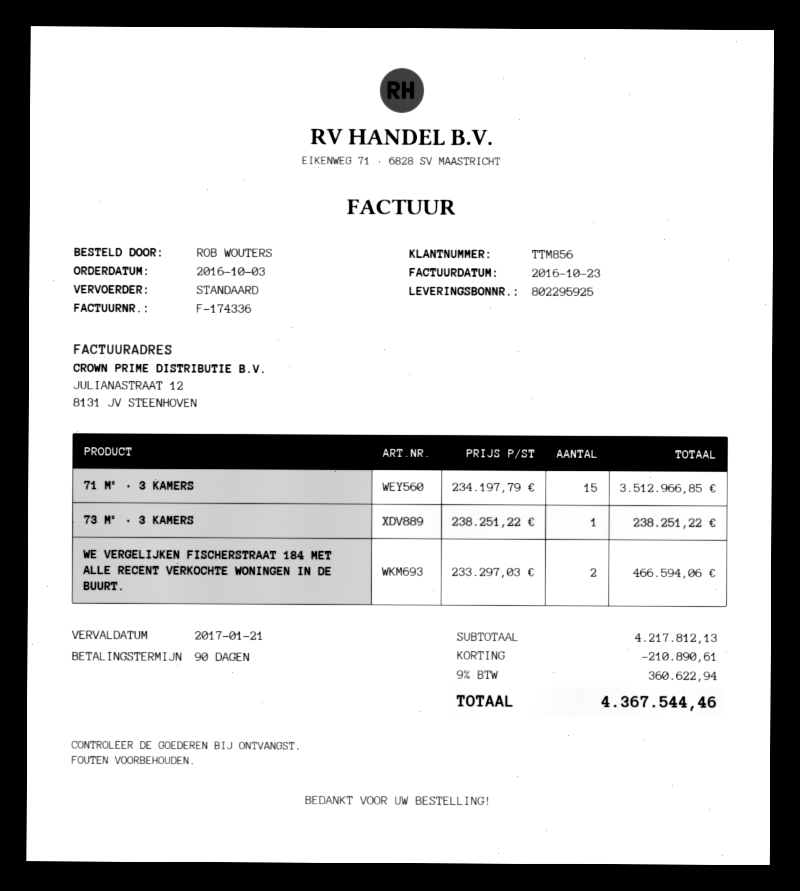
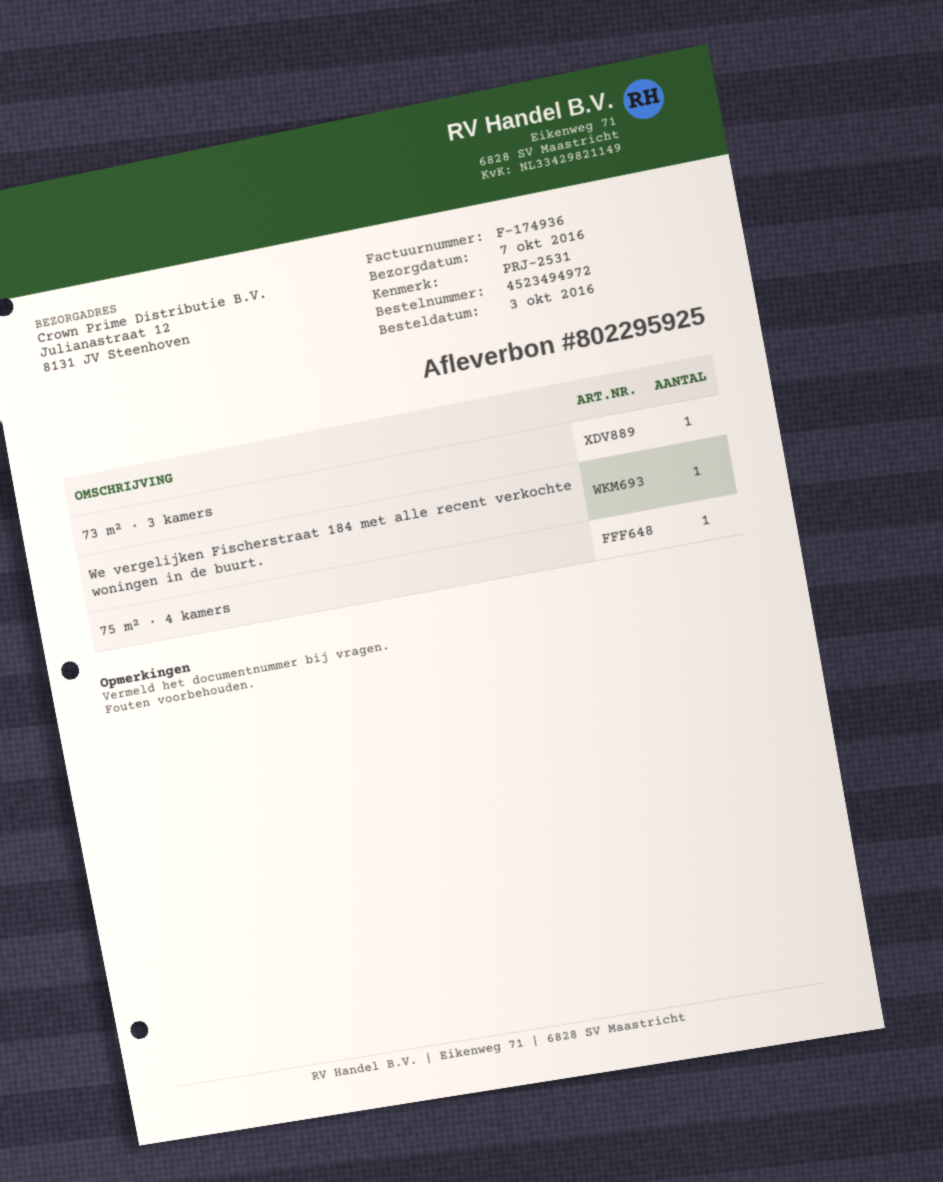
invoice number: F-174336 -> F-174936
71 M² · 3 KAMERS: 15 -> none
WE VERGELIJKEN FISCHERSTRAAT 184 MET ALLE RECENT VERKOCHTE WONINGEN IN DE BUURT.: 2 -> 1
75 m² · 4 kamers: none -> 1

